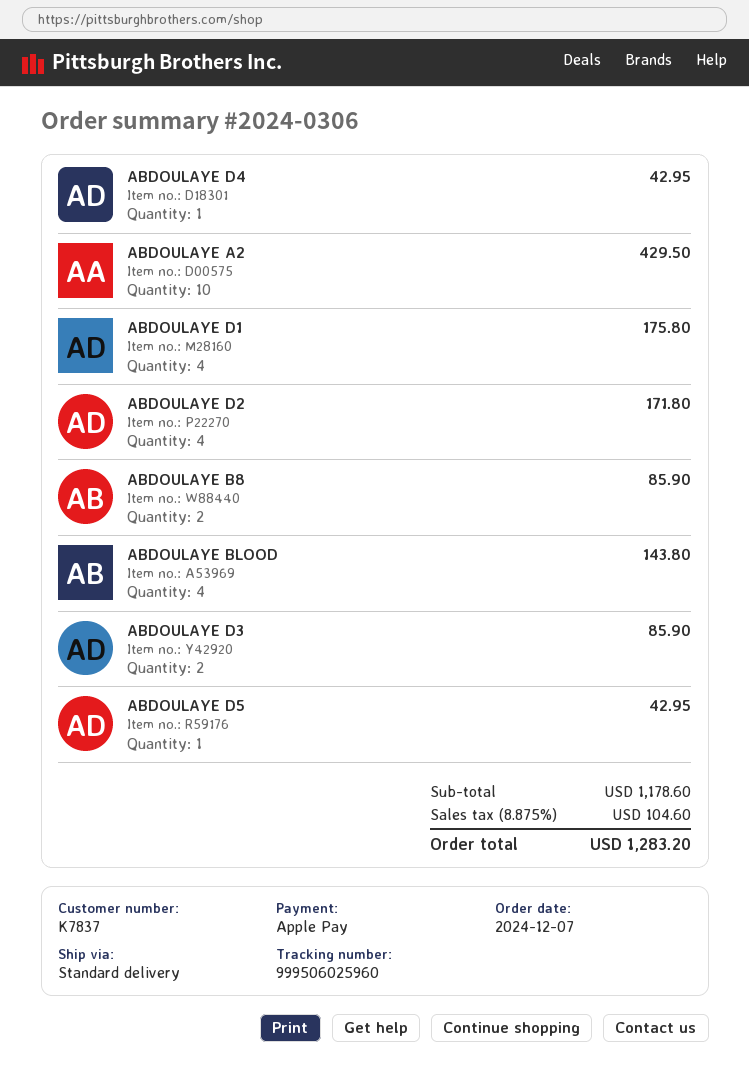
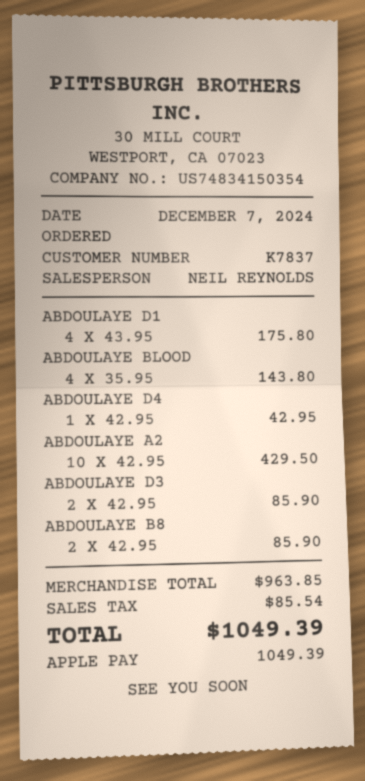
ABDOULAYE D2: 4 for 171.80 -> none
ABDOULAYE D5: 1 for 42.95 -> none
subtotal: 1178.60 -> 963.85
tax: 104.60 -> 85.54
total: 1283.20 -> 1049.39

